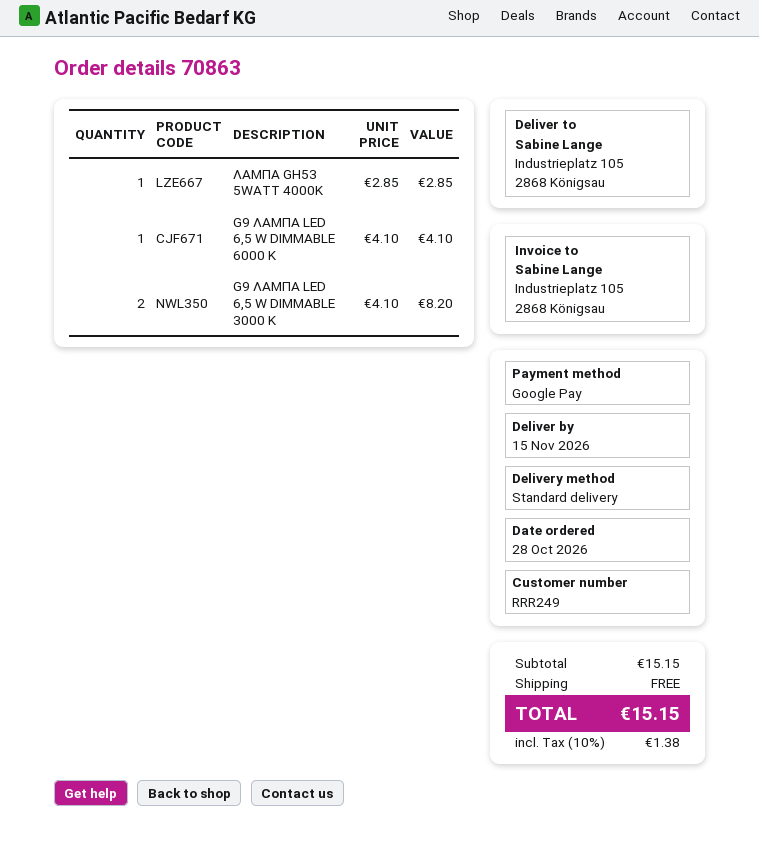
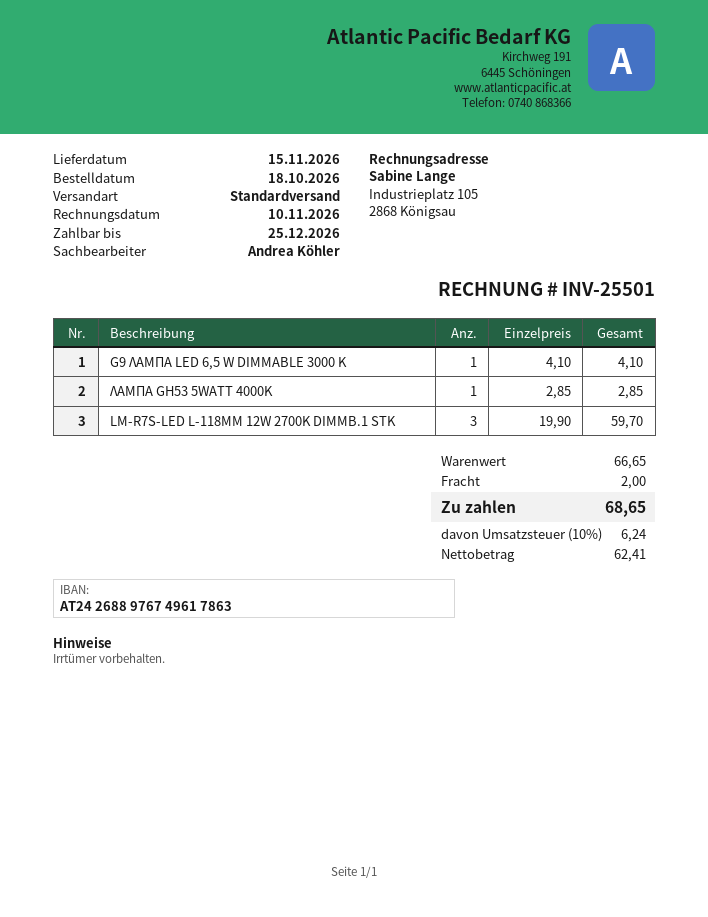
order date: 2026-10-28 -> 2026-10-18
G9 ΛΑΜΠΑ LED 6,5 W DIMMABLE 6000 K: 1 x 4.10 = 4.10 -> none
G9 ΛΑΜΠΑ LED 6,5 W DIMMABLE 3000 K: 2 x 4.10 = 8.20 -> 1 x 4.10 = 4.10
LM-R7S-LED L-118MM 12W 2700K DIMMB.1 STK: none -> 3 x 19.90 = 59.70
subtotal: 15.15 -> 66.65
shipping: 0.00 -> 2.00
tax: 10% = 1.38 -> 10% = 6.24
total: 15.15 -> 68.65

